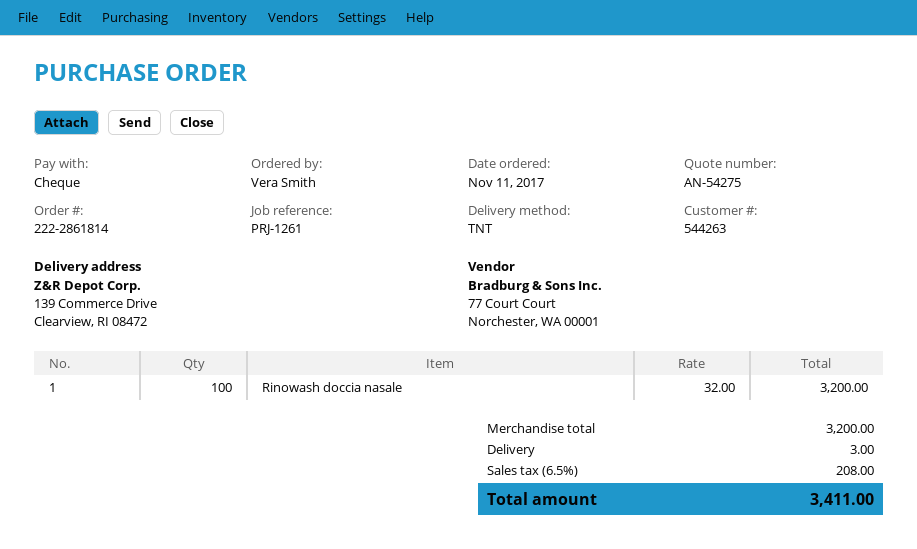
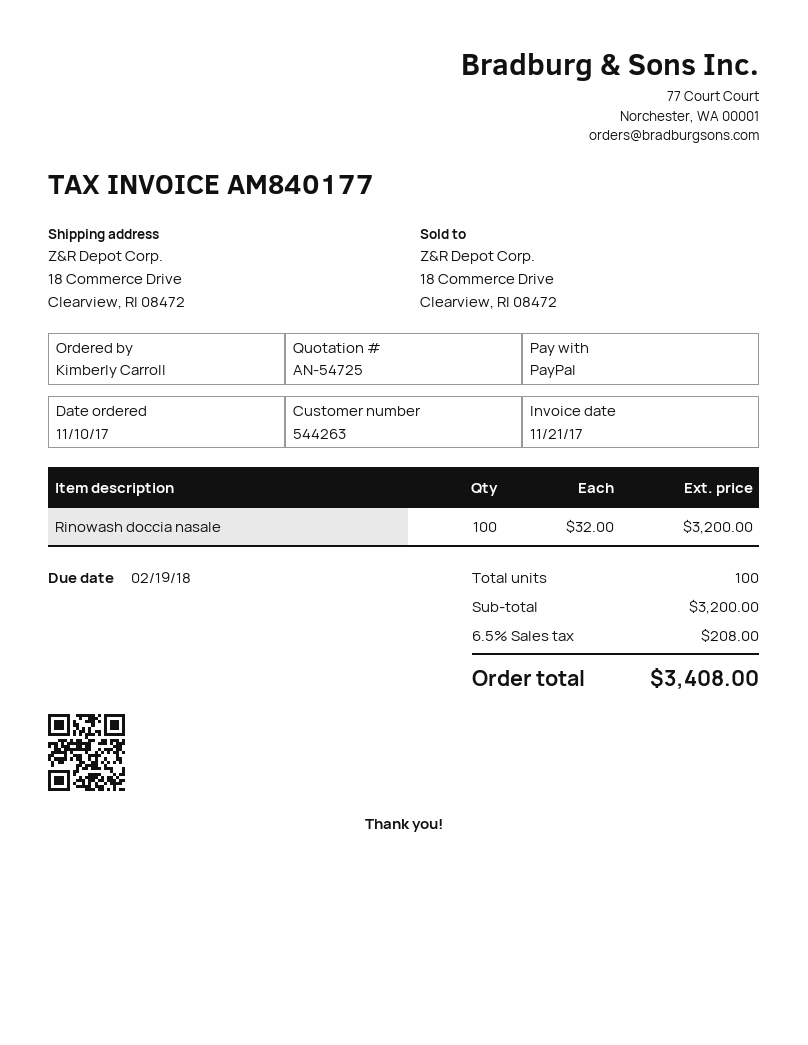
quote number: AN-54275 -> AN-54725
order date: 2017-11-11 -> 2017-11-10
ordered by: Vera Smith -> Kimberly Carroll
payment method: cheque -> PayPal
ship to: 139 Commerce Drive, Clearview, RI 08472 -> 18 Commerce Drive, Clearview, RI 08472
shipping: 3.00 -> none
total: 3411.00 -> 3408.00

